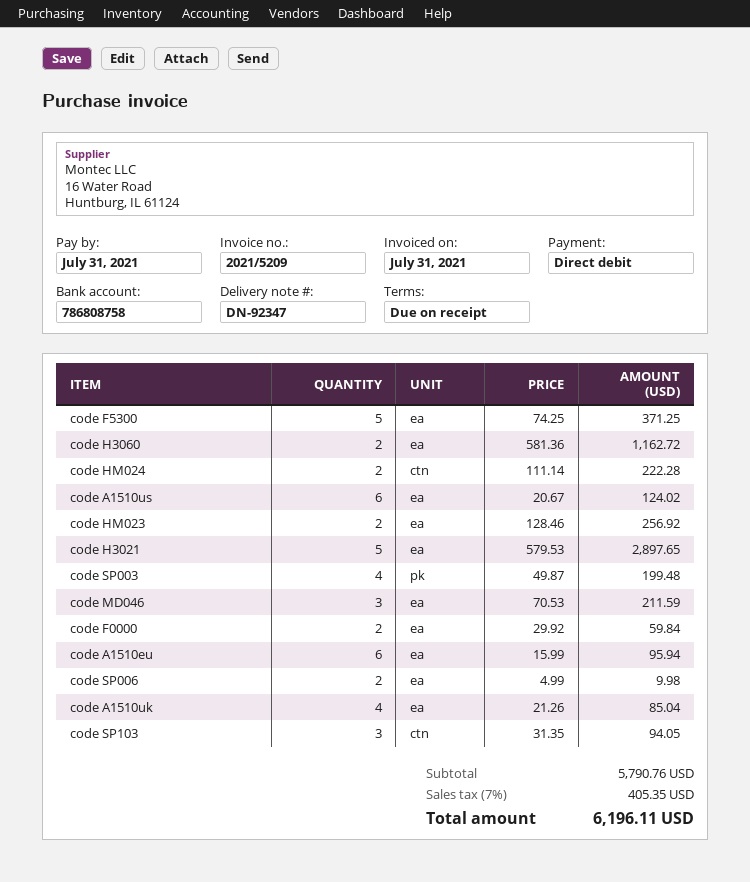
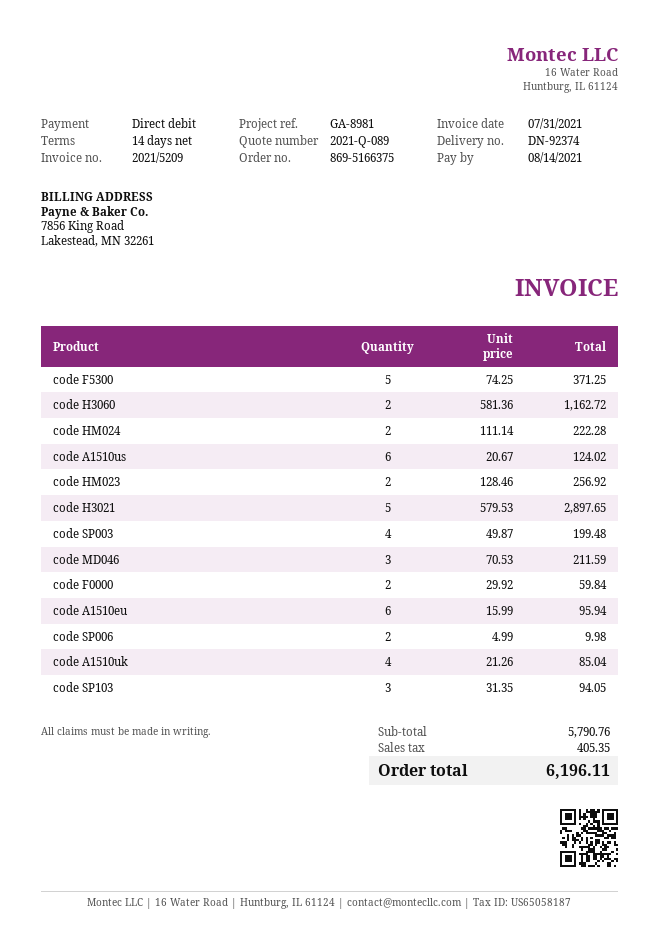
delivery note number: DN-92347 -> DN-92374
payment terms: on receipt -> 14 days
due date: 2021-07-31 -> 2021-08-14

